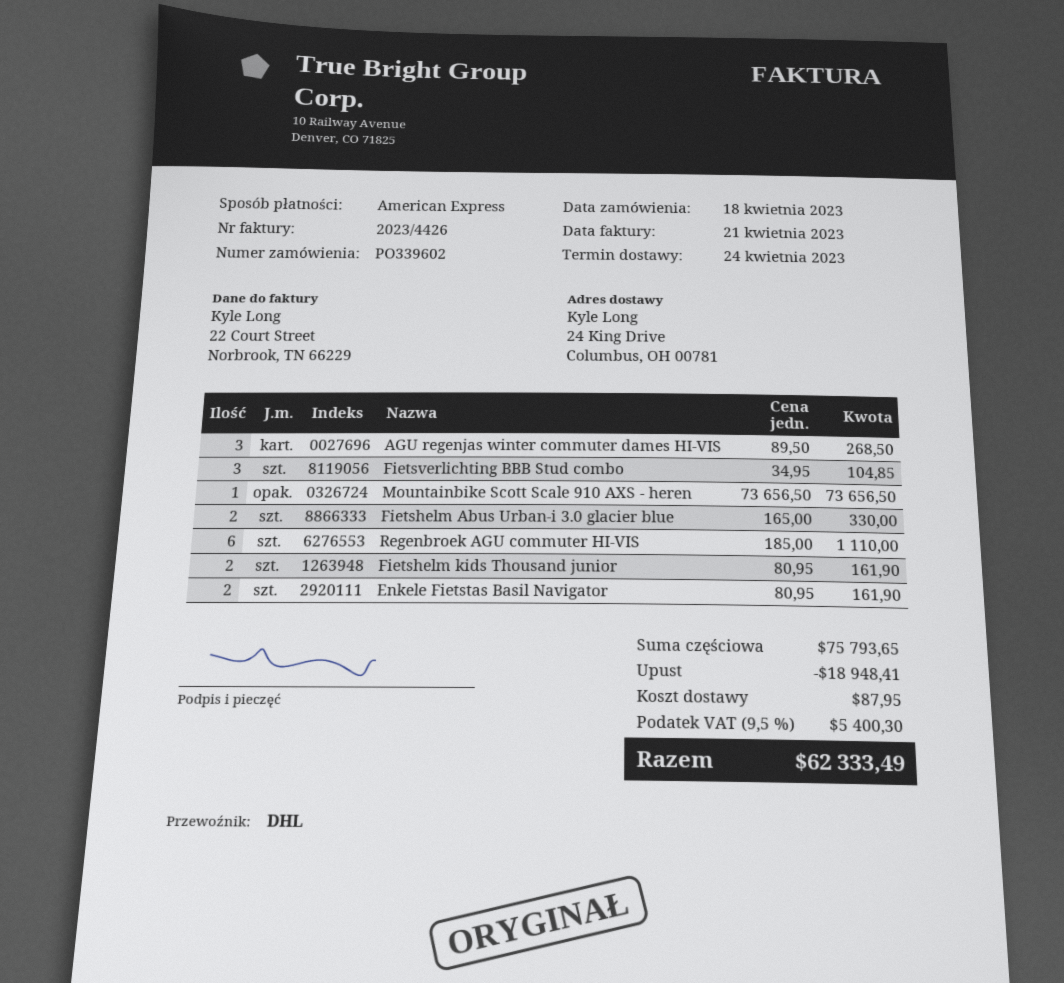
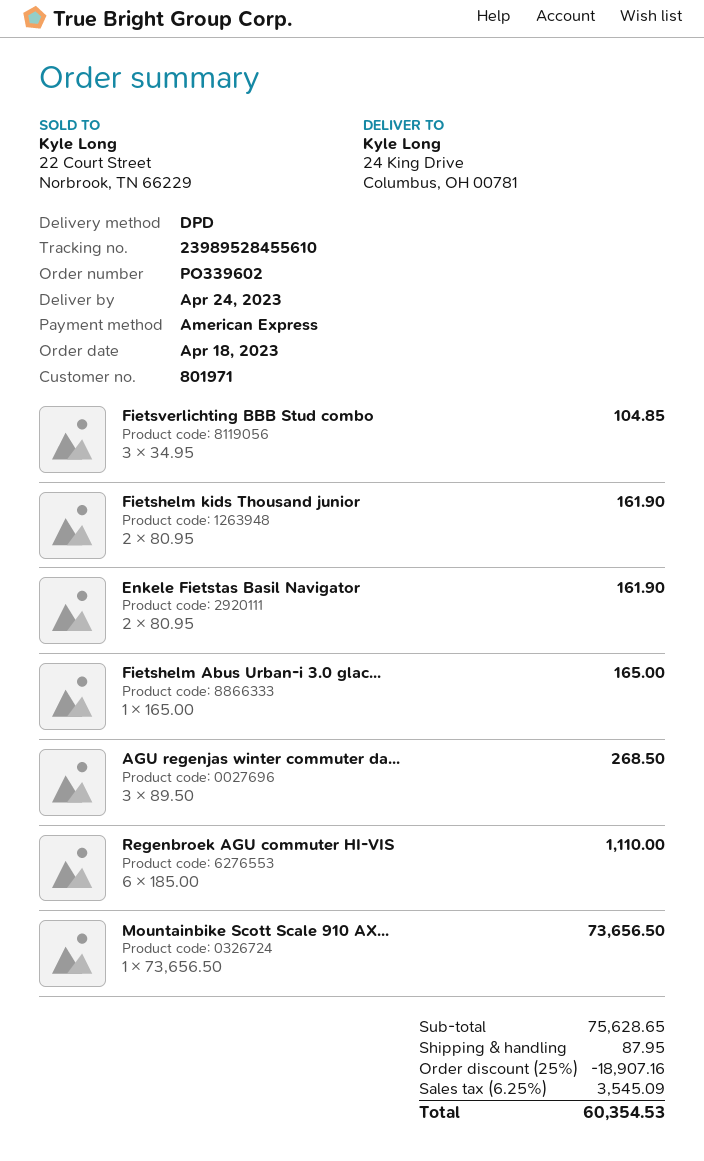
shipping method: DHL -> DPD
Fietshelm Abus Urban-i 3.0 glacier blue: 2 x 165.00 = 330.00 -> 1 x 165.00 = 165.00
subtotal: 75793.65 -> 75628.65
discount: 18948.41 -> 18907.16
tax: 9.5% = 5400.30 -> 6.25% = 3545.09
total: 62333.49 -> 60354.53

